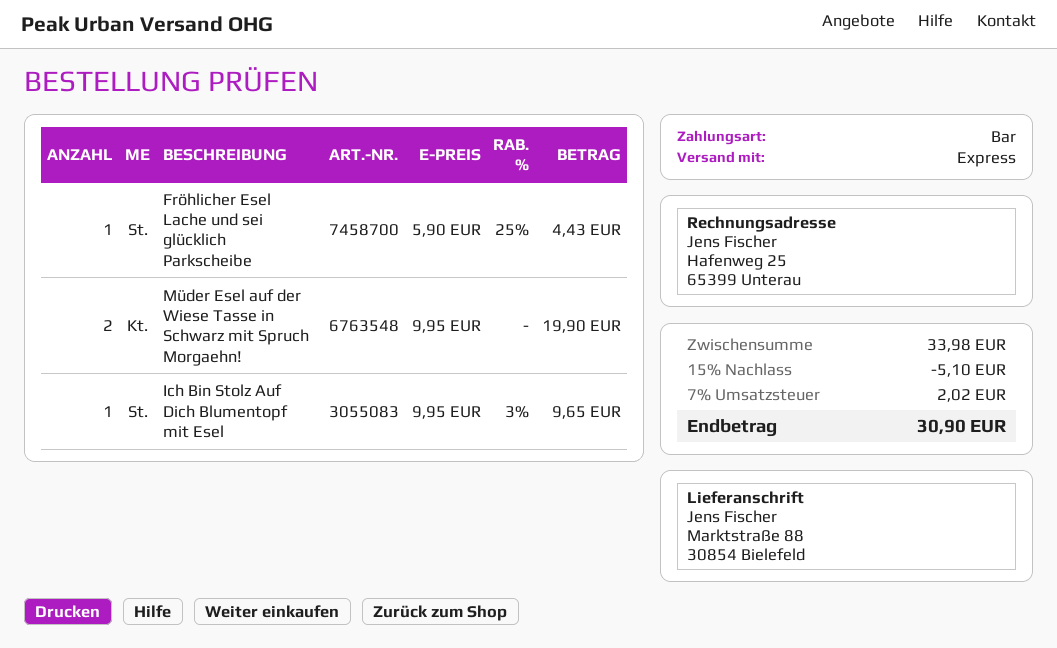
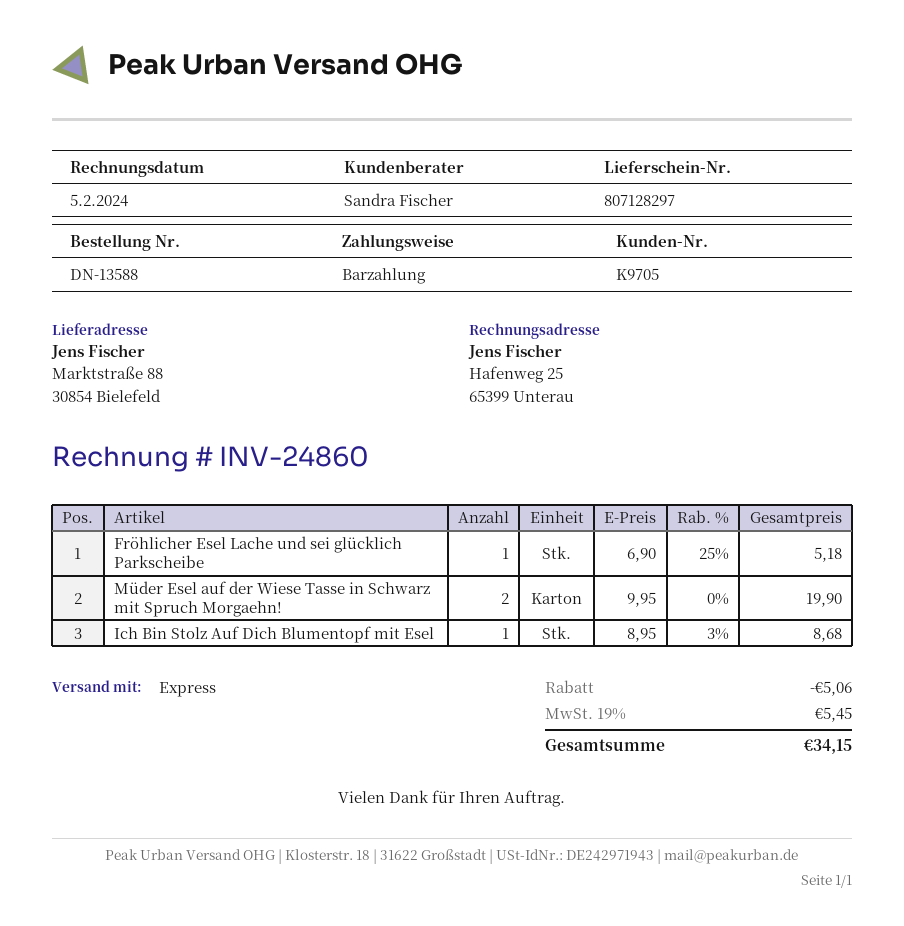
Fröhlicher Esel Lache und sei glücklich Parkscheibe: 1 x 5.90 - 25% = 4.43 -> 1 x 6.90 - 25% = 5.18
Ich Bin Stolz Auf Dich Blumentopf mit Esel: 1 x 9.95 - 3% = 9.65 -> 1 x 8.95 - 3% = 8.68
discount: 5.10 -> 5.06
tax: 7% = 2.02 -> 19% = 5.45
total: 30.90 -> 34.15

